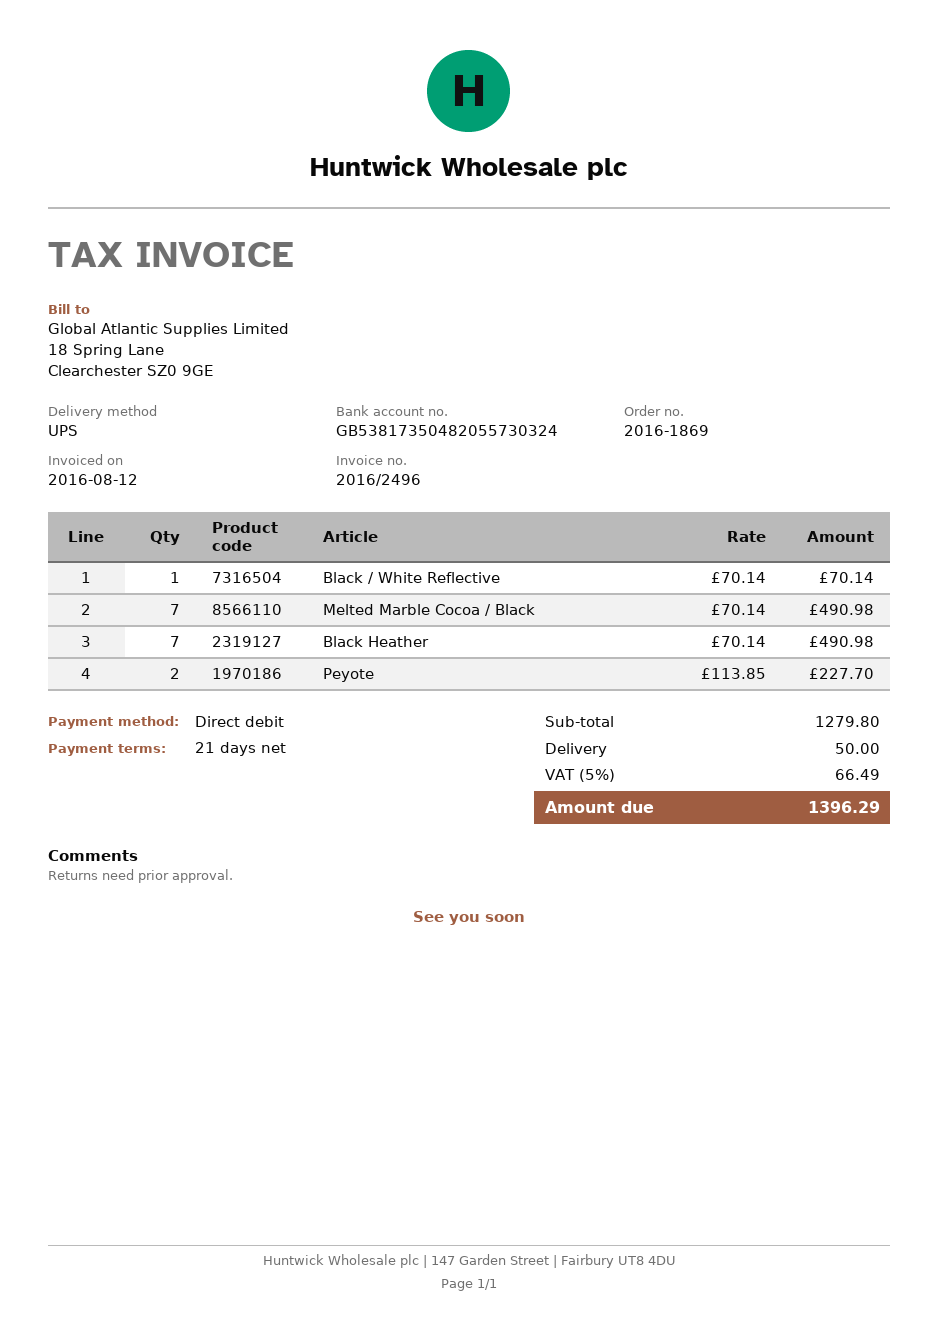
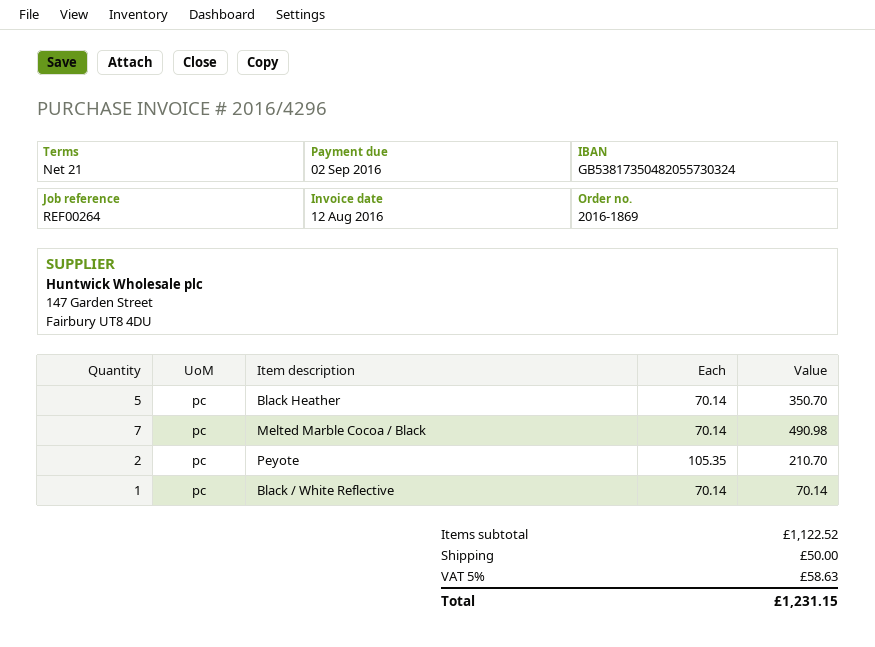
invoice number: 2016/2496 -> 2016/4296
Black Heather: 7 x 70.14 = 490.98 -> 5 x 70.14 = 350.70
Peyote: 2 x 113.85 = 227.70 -> 2 x 105.35 = 210.70
subtotal: 1279.80 -> 1122.52
tax: 5% = 66.49 -> 5% = 58.63
total: 1396.29 -> 1231.15

